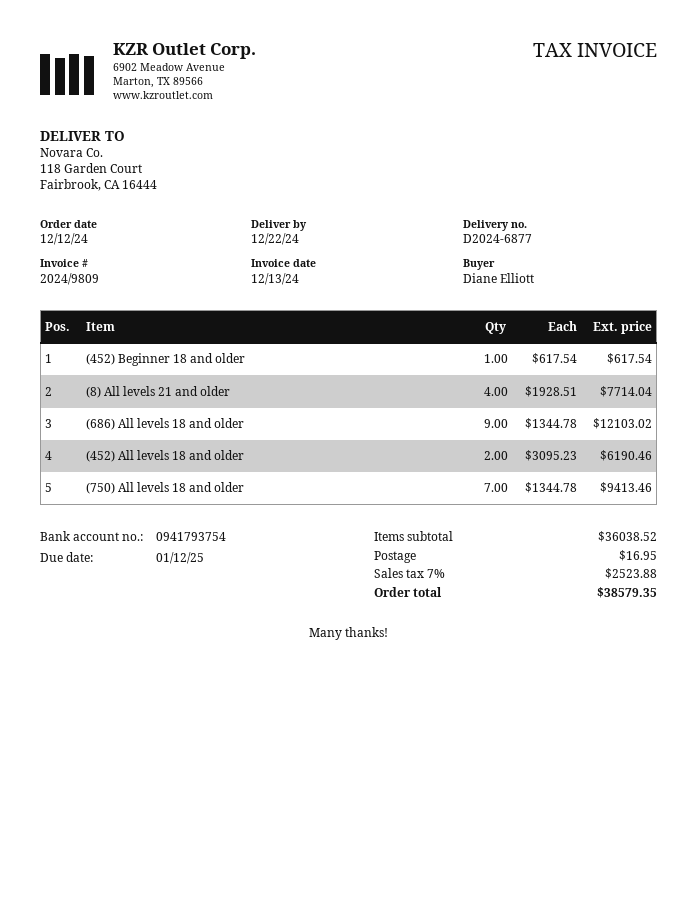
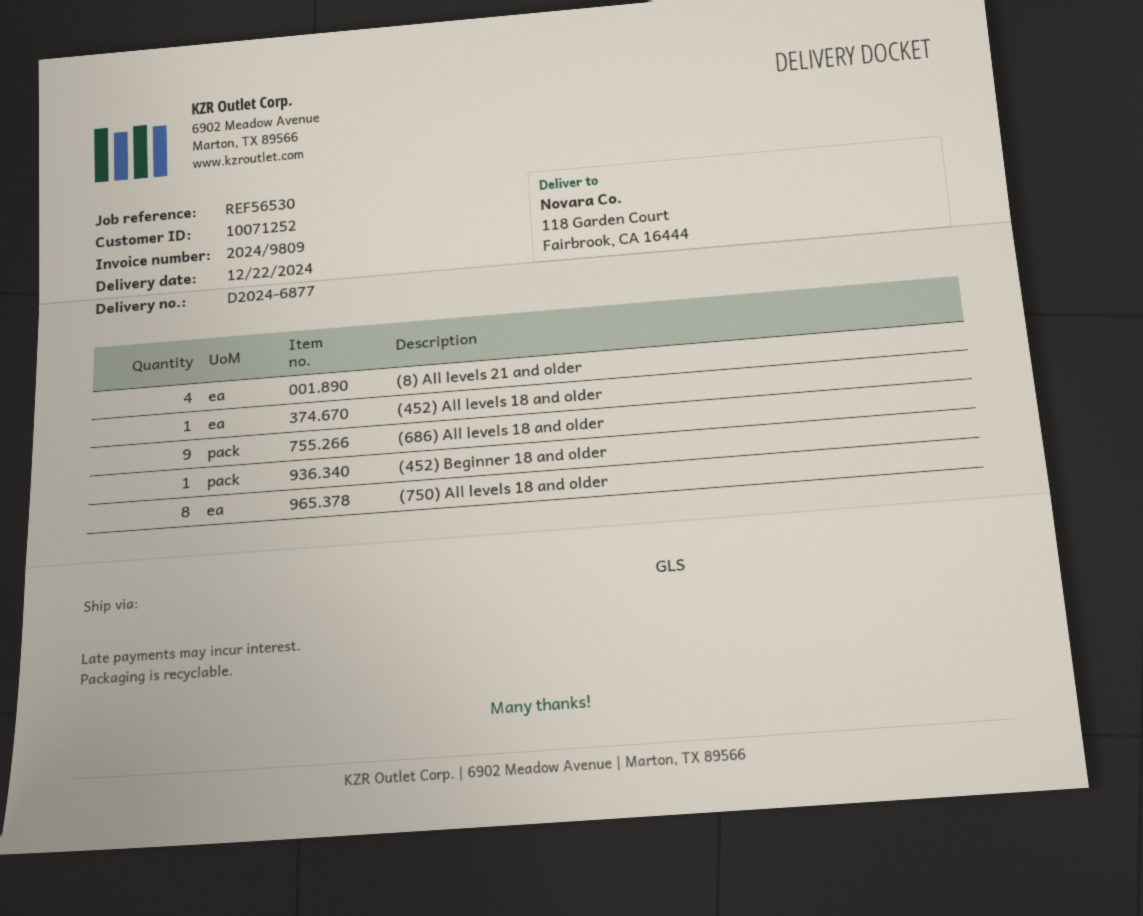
(452) All levels 18 and older: 2 -> 1
(750) All levels 18 and older: 7 -> 8

